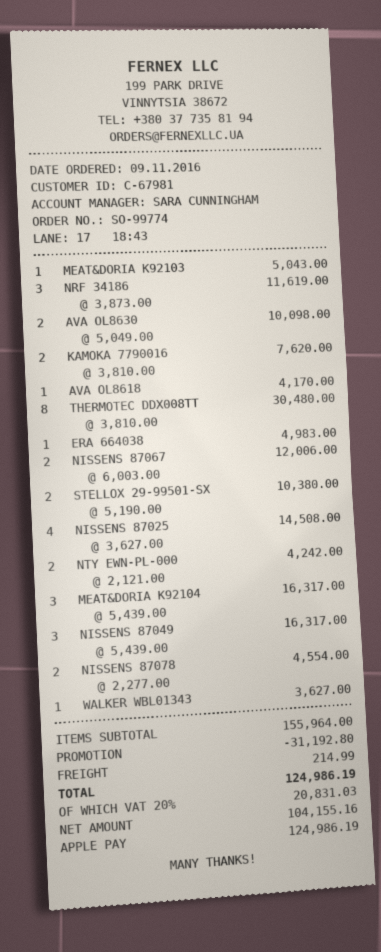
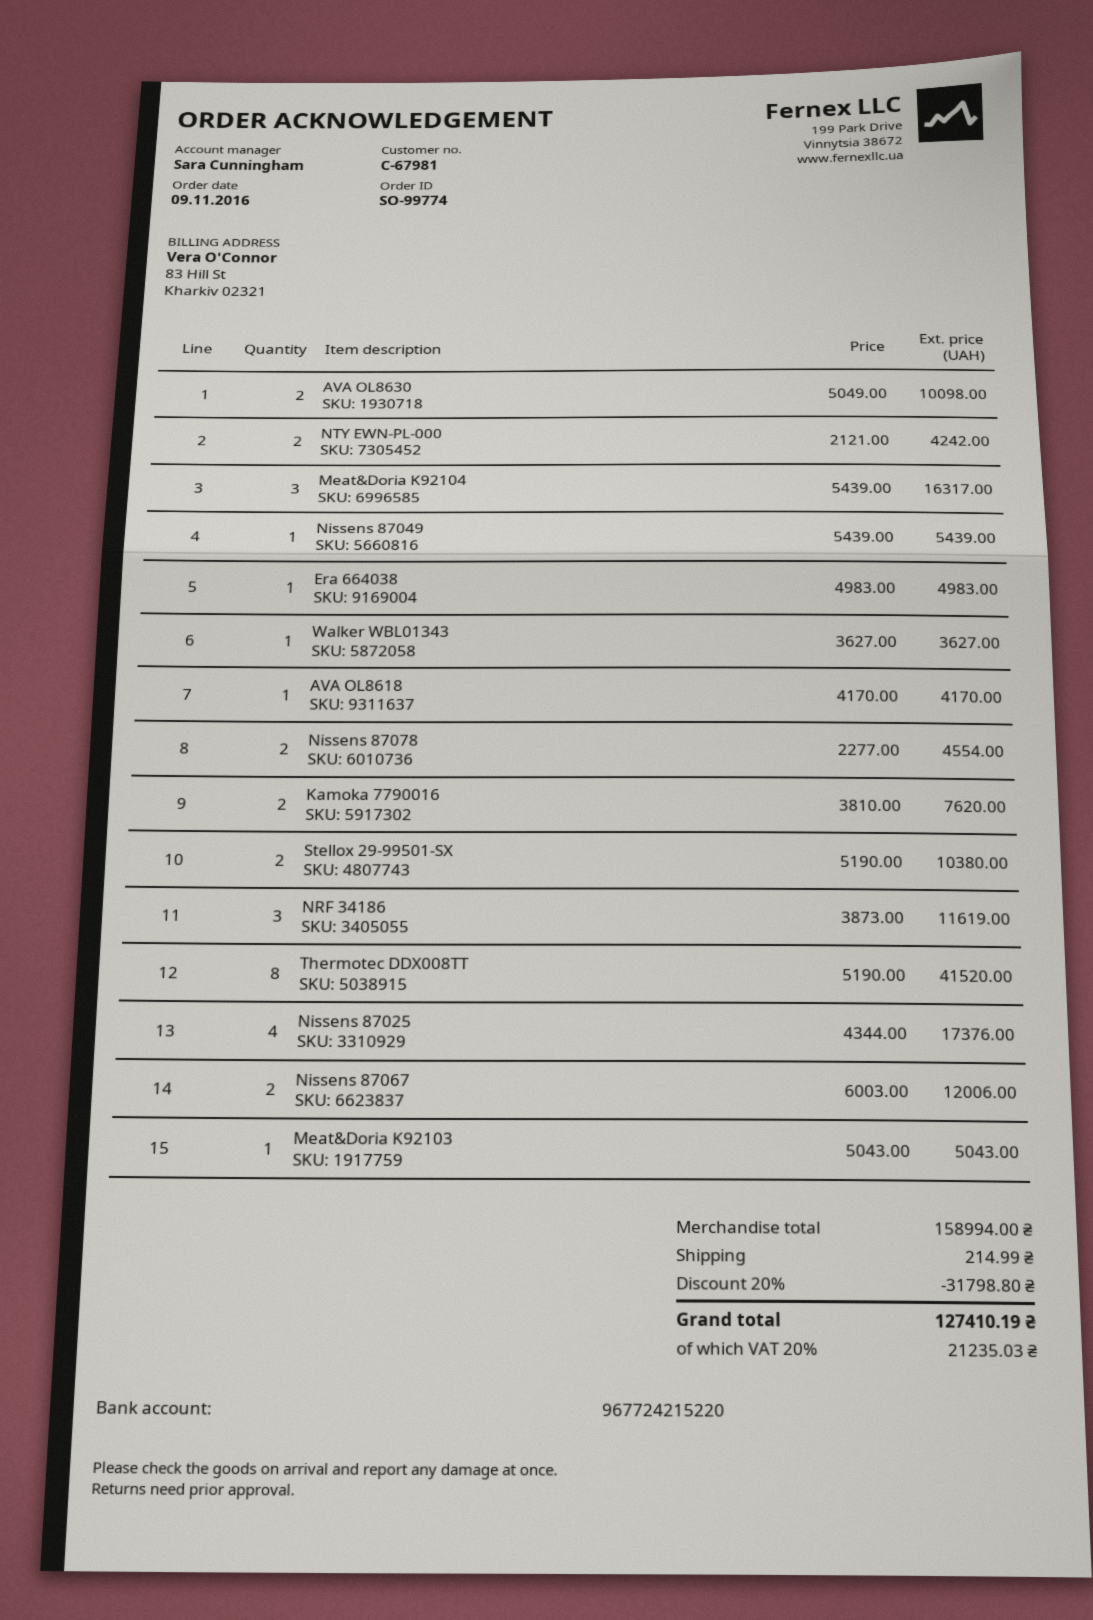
THERMOTEC DDX008TT: 8 x 3810.00 = 30480.00 -> 8 x 5190.00 = 41520.00
NISSENS 87025: 4 x 3627.00 = 14508.00 -> 4 x 4344.00 = 17376.00
NISSENS 87049: 3 x 5439.00 = 16317.00 -> 1 x 5439.00 = 5439.00
subtotal: 155964.00 -> 158994.00
discount: 31192.80 -> 31798.80
tax: 20% = 20831.03 -> 20% = 21235.03
total: 124986.19 -> 127410.19

